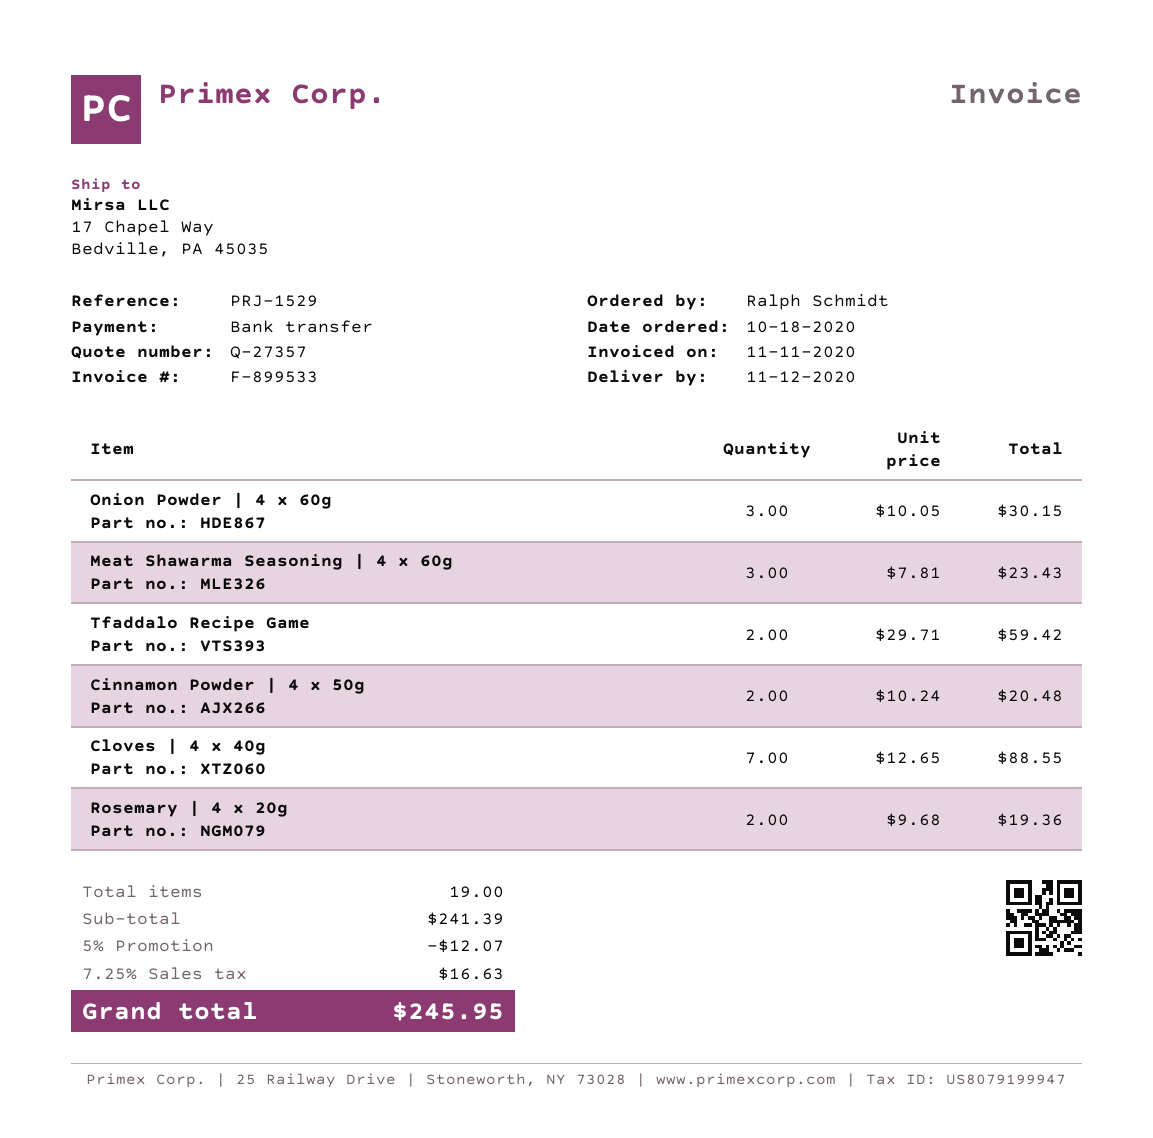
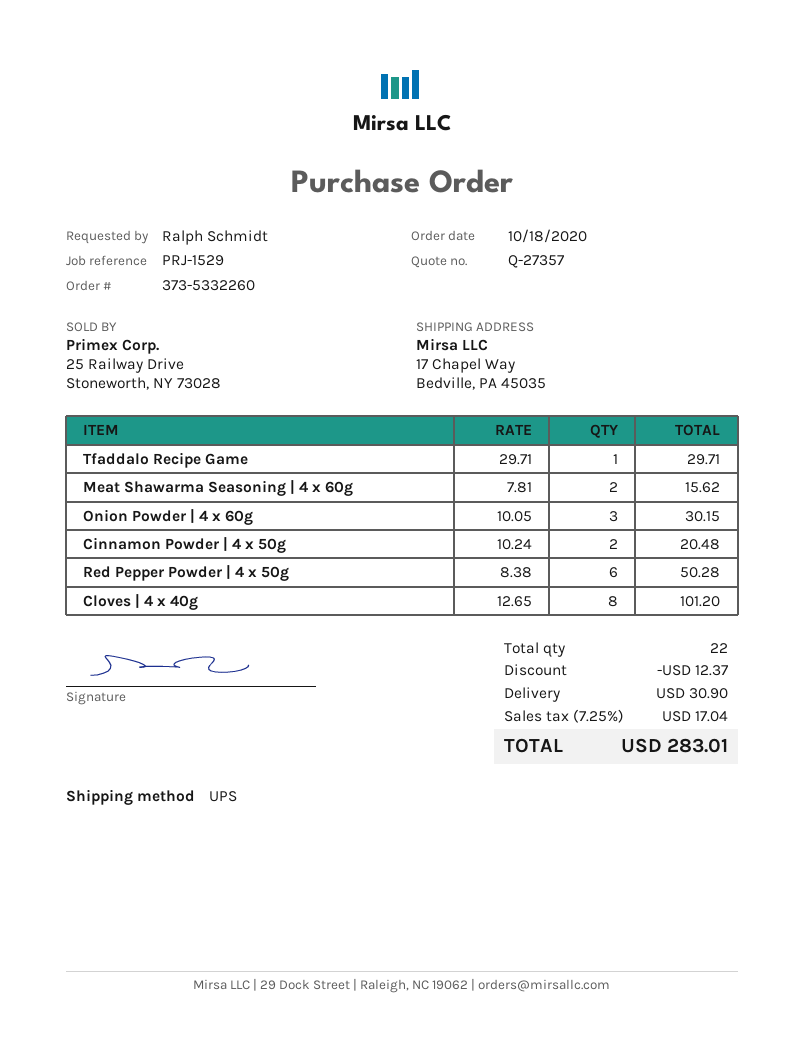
Meat Shawarma Seasoning | 4 x 60g: 3 x 7.81 = 23.43 -> 2 x 7.81 = 15.62
Tfaddalo Recipe Game: 2 x 29.71 = 59.42 -> 1 x 29.71 = 29.71
Cloves | 4 x 40g: 7 x 12.65 = 88.55 -> 8 x 12.65 = 101.20
Rosemary | 4 x 20g: 2 x 9.68 = 19.36 -> none
Red Pepper Powder | 4 x 50g: none -> 6 x 8.38 = 50.28
total quantity: 19 -> 22
discount: 12.07 -> 12.37
shipping: none -> 30.90
tax: 7.25% = 16.63 -> 7.25% = 17.04
total: 245.95 -> 283.01

